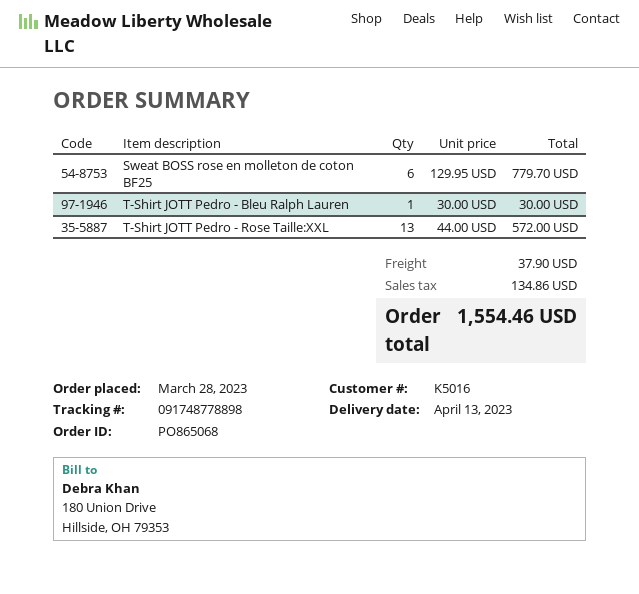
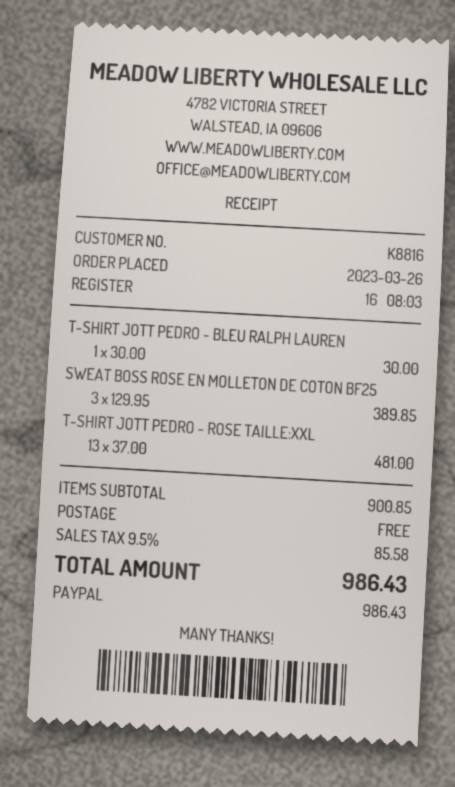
order date: 2023-03-28 -> 2023-03-26
customer number: K5016 -> K8816
Sweat BOSS rose en molleton de coton BF25: 6 x 129.95 = 779.70 -> 3 x 129.95 = 389.85
T-Shirt JOTT Pedro - Rose Taille:XXL: 13 x 44.00 = 572.00 -> 13 x 37.00 = 481.00
shipping: 37.90 -> 0.00
tax: 134.86 -> 85.58
total: 1554.46 -> 986.43

